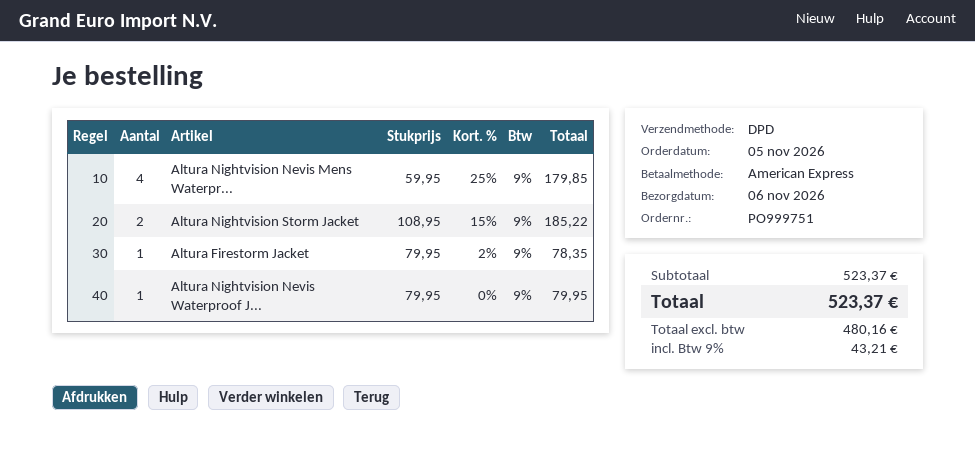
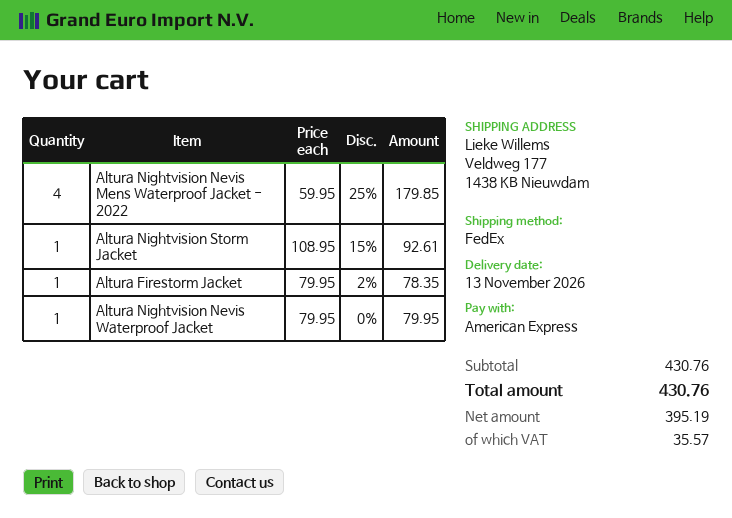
delivery date: 2026-11-06 -> 2026-11-13
shipping method: DPD -> FedEx
Altura Nightvision Storm Jacket: 2 x 108.95 - 15% = 185.22 -> 1 x 108.95 - 15% = 92.61
subtotal: 523.37 -> 430.76
net: 480.16 -> 395.19
tax: 43.21 -> 35.57
total: 523.37 -> 430.76

